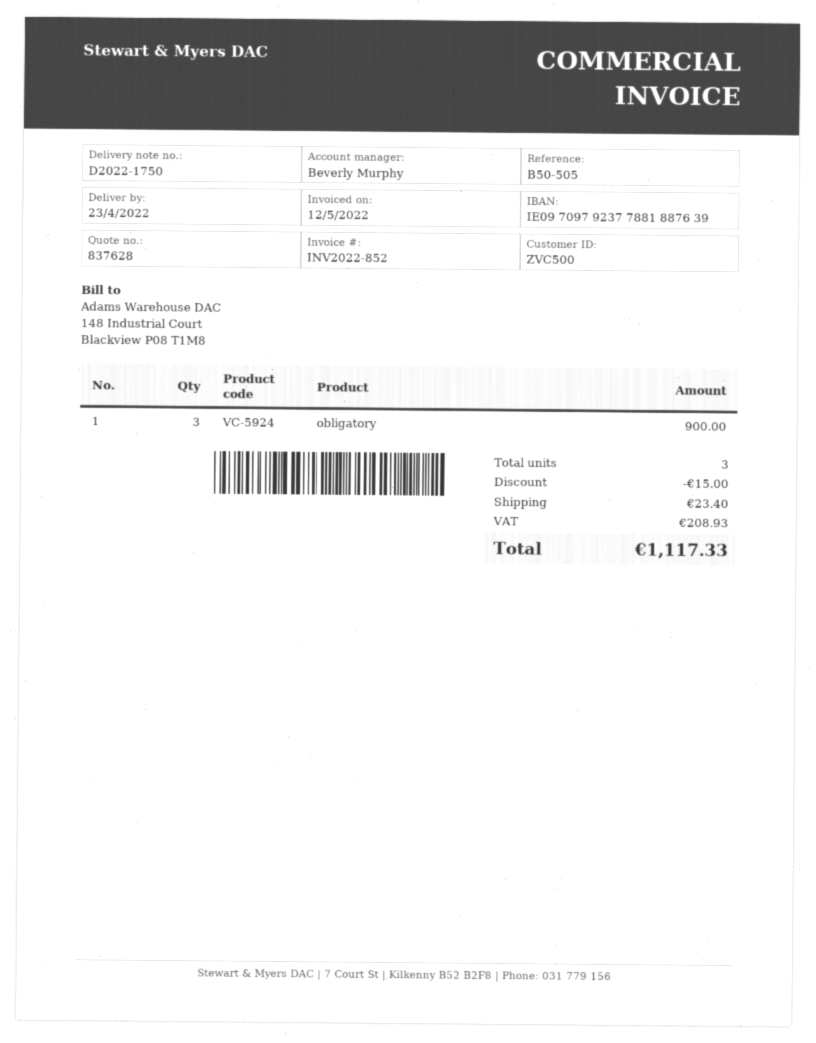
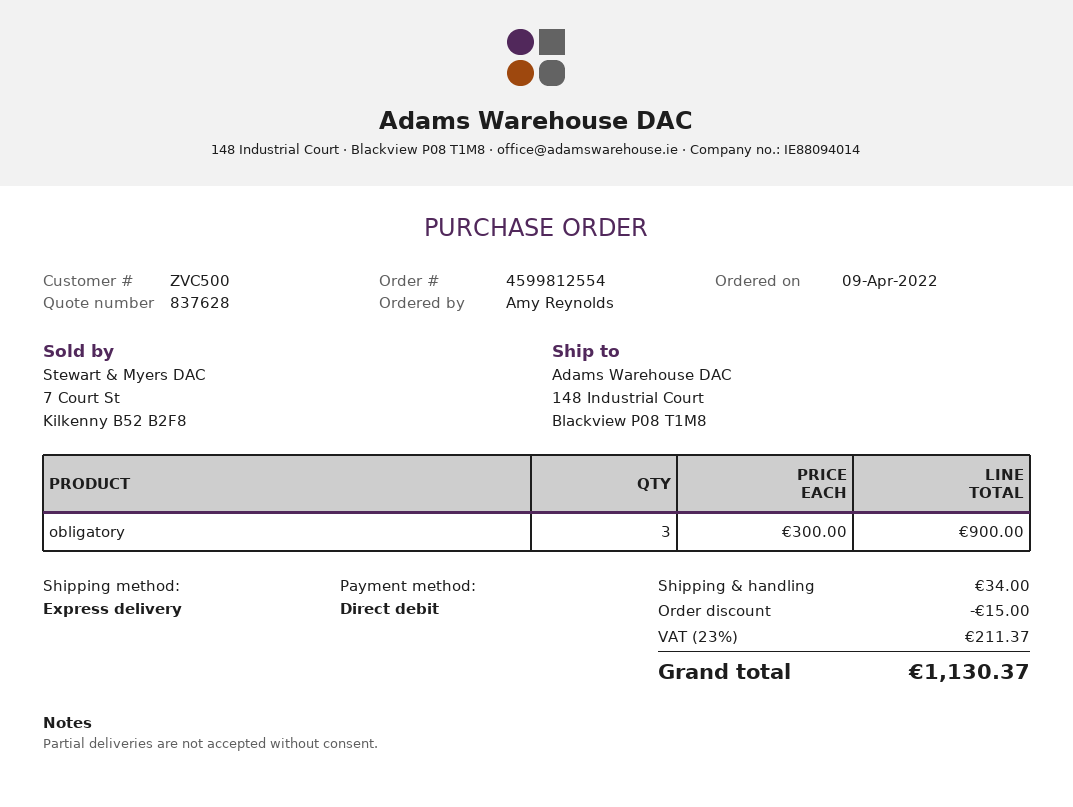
shipping: 23.40 -> 34.00
tax: 208.93 -> 211.37
total: 1117.33 -> 1130.37

